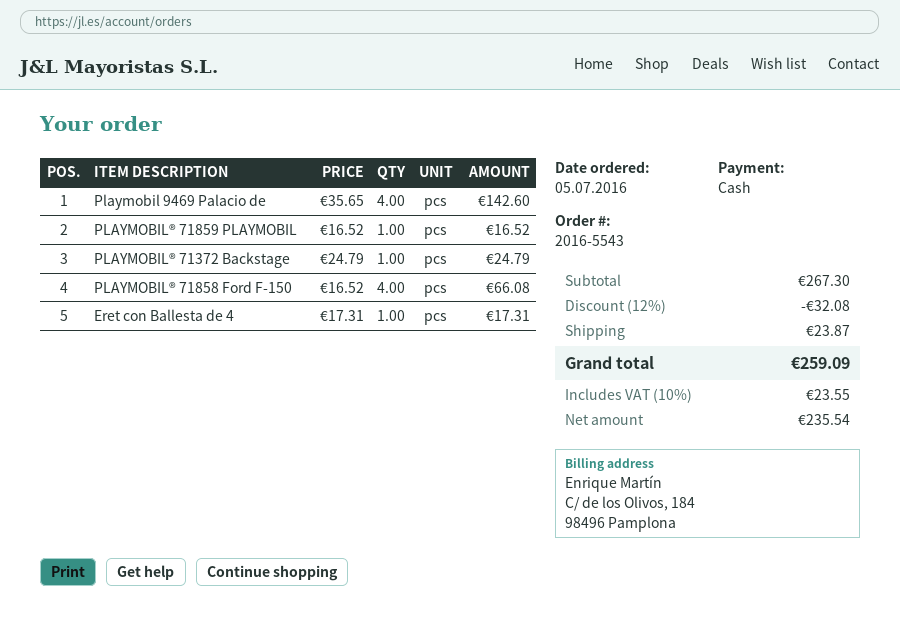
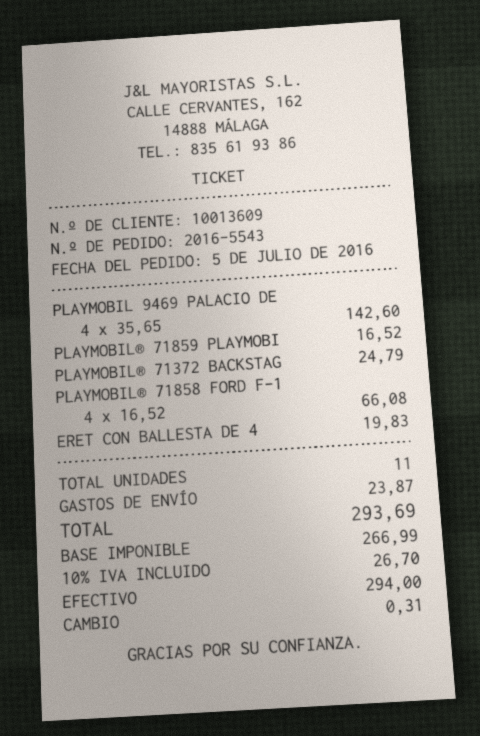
Eret con Ballesta de 4: 1 x 17.31 = 17.31 -> 1 x 19.83 = 19.83
discount: 12% = 32.08 -> none
net: 235.54 -> 266.99
tax: 10% = 23.55 -> 10% = 26.70
total: 259.09 -> 293.69

